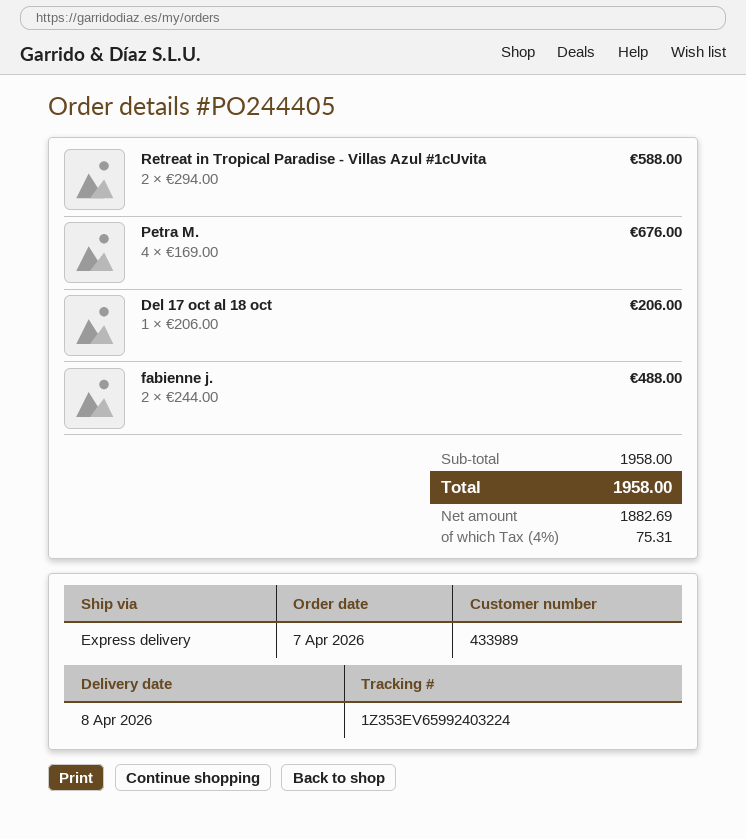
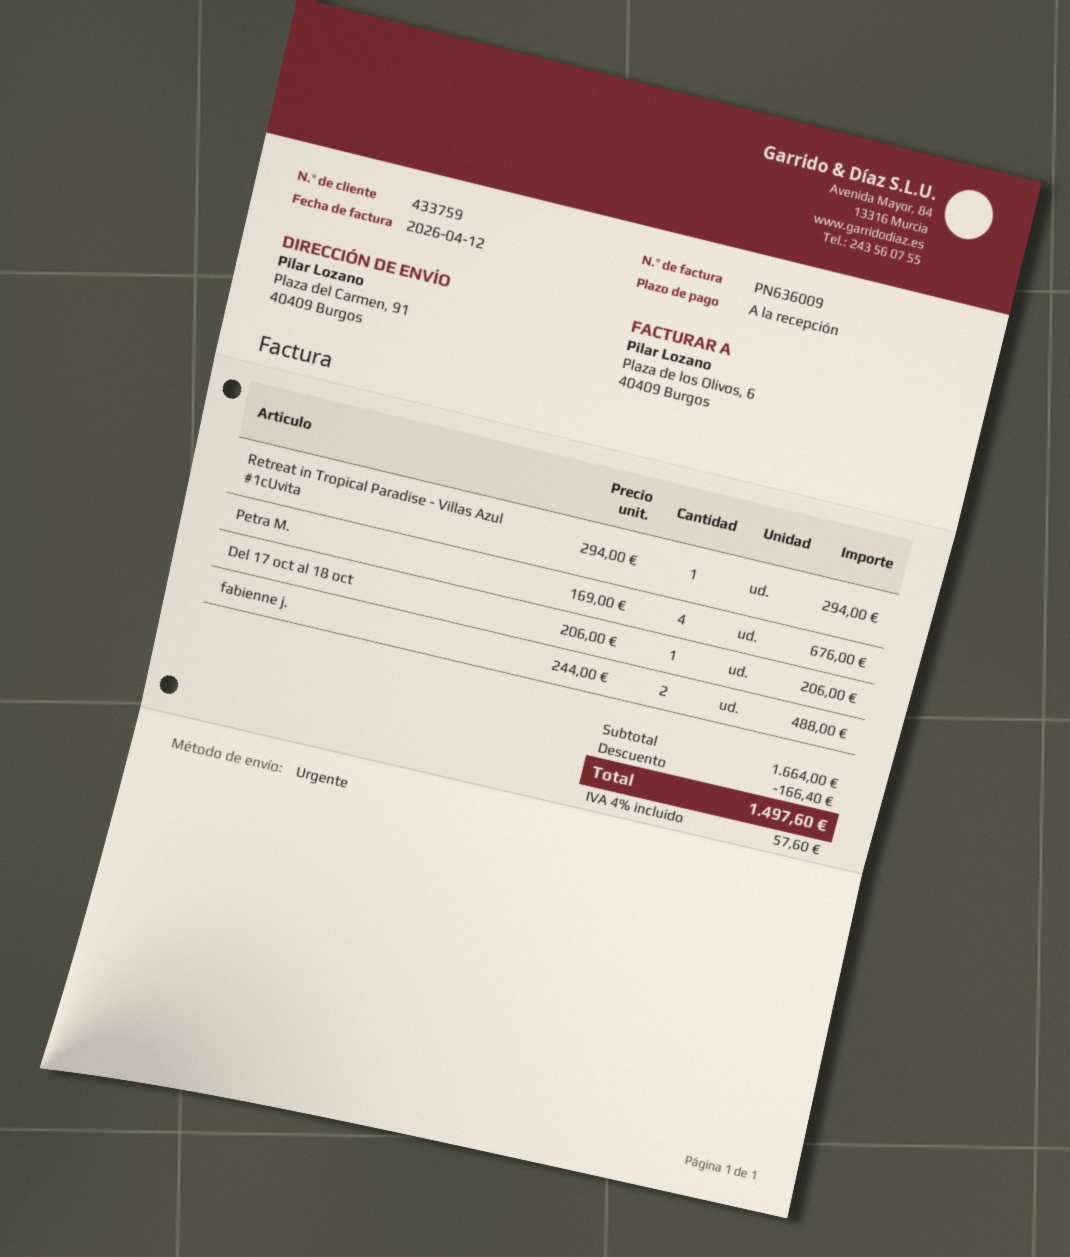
customer number: 433989 -> 433759
Retreat in Tropical Paradise - Villas Azul #1cUvita: 2 x 294.00 = 588.00 -> 1 x 294.00 = 294.00
subtotal: 1958.00 -> 1664.00
discount: none -> 166.40
tax: 4% = 75.31 -> 4% = 57.60
total: 1958.00 -> 1497.60

